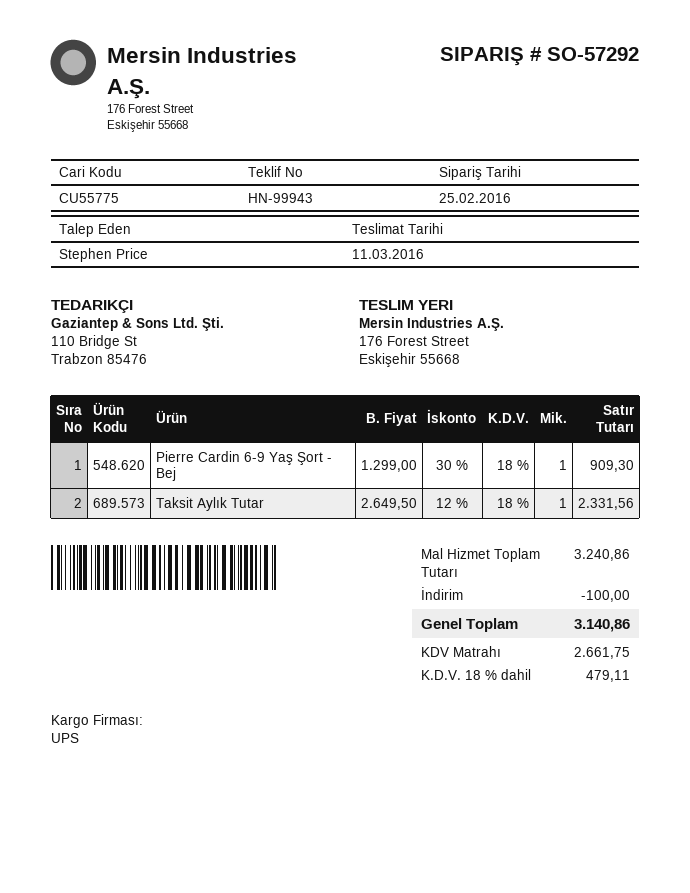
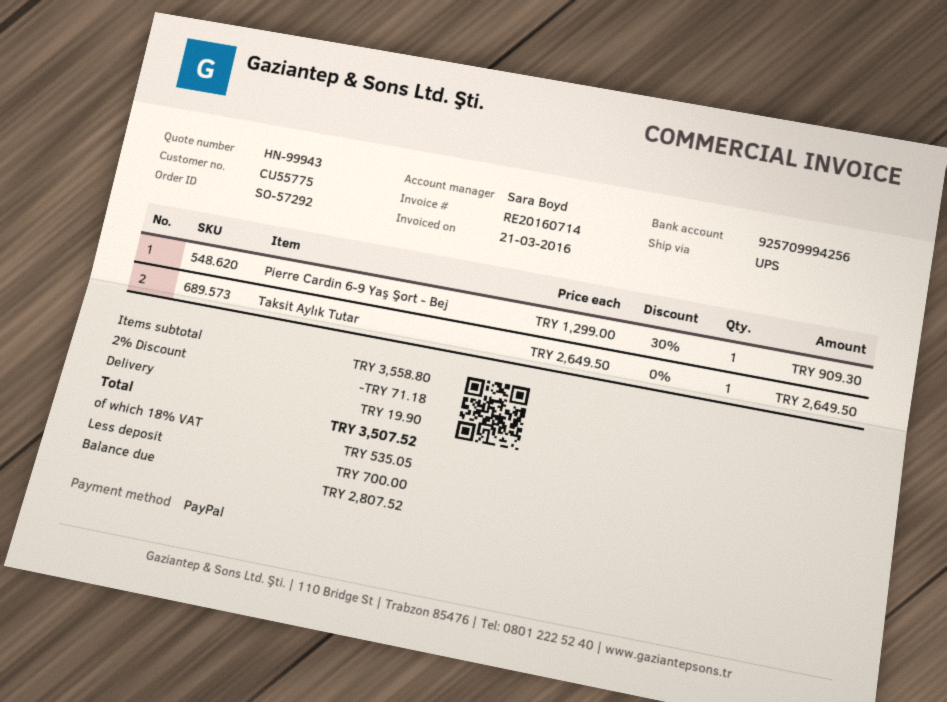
Taksit Aylık Tutar: 1 x 2649.50 - 12% = 2331.56 -> 1 x 2649.50 = 2649.50
subtotal: 3240.86 -> 3558.80
discount: 100.00 -> 71.18
shipping: none -> 19.90
tax: 18% = 479.11 -> 18% = 535.05
total: 3140.86 -> 3507.52

